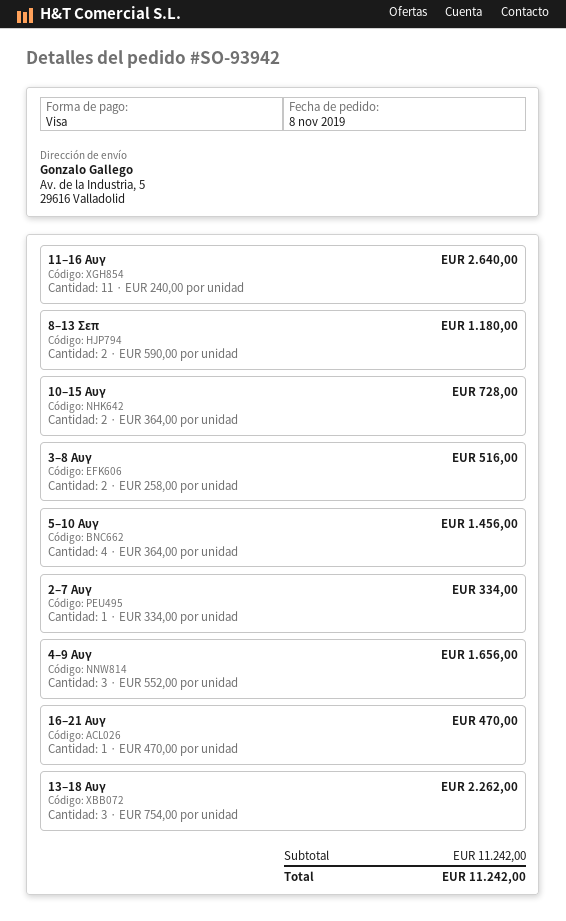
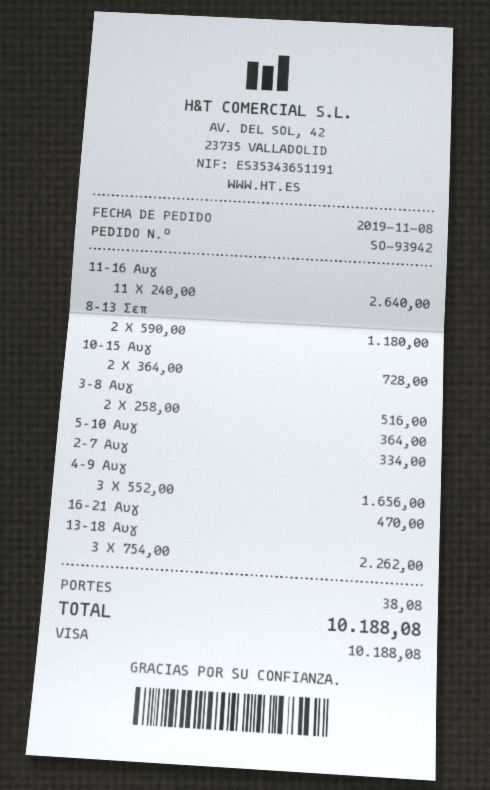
5–10 Αυγ: 4 x 364.00 = 1456.00 -> 1 x 364.00 = 364.00
shipping: none -> 38.08
total: 11242.00 -> 10188.08

